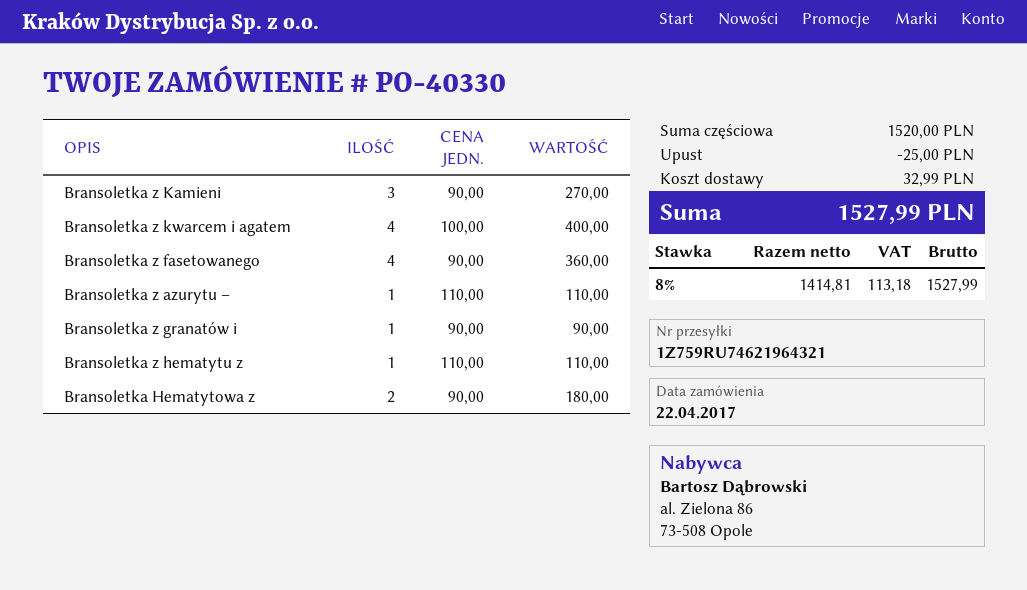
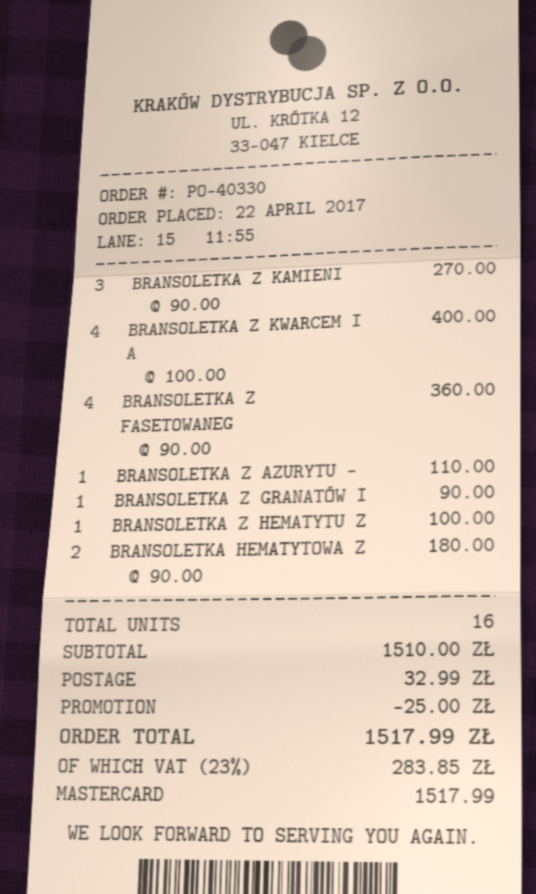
Bransoletka z hematytu z: 1 x 110.00 = 110.00 -> 1 x 100.00 = 100.00
subtotal: 1520.00 -> 1510.00
tax: 8% = 113.18 -> 23% = 283.85
total: 1527.99 -> 1517.99

